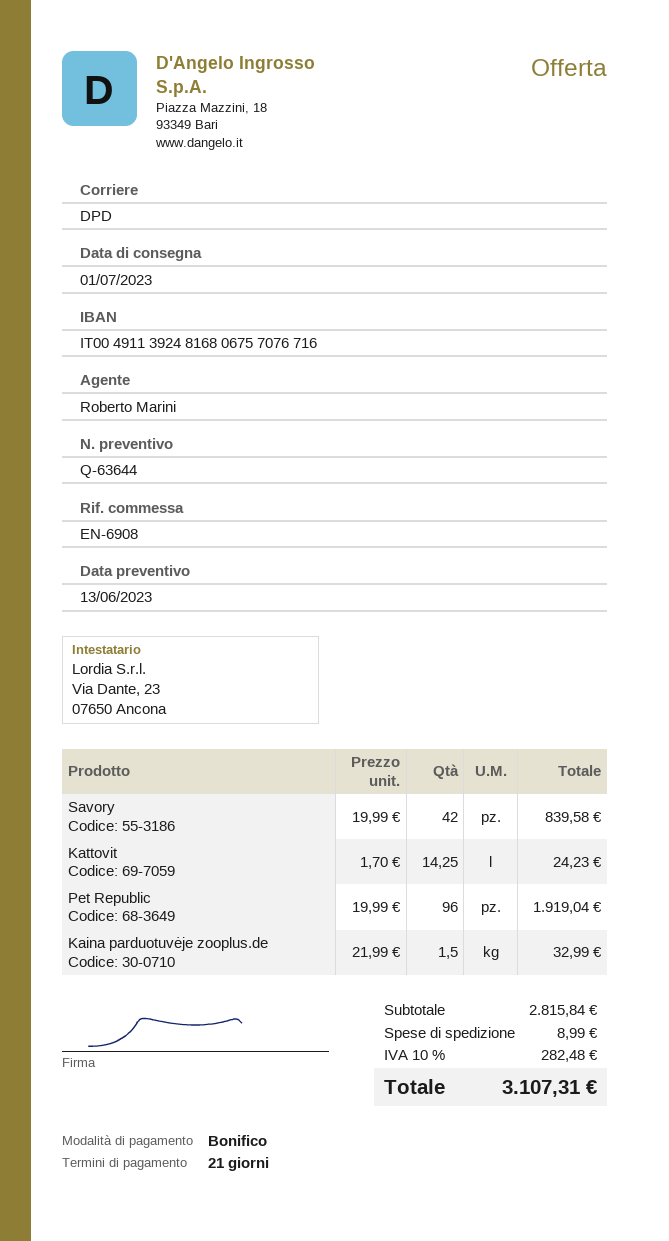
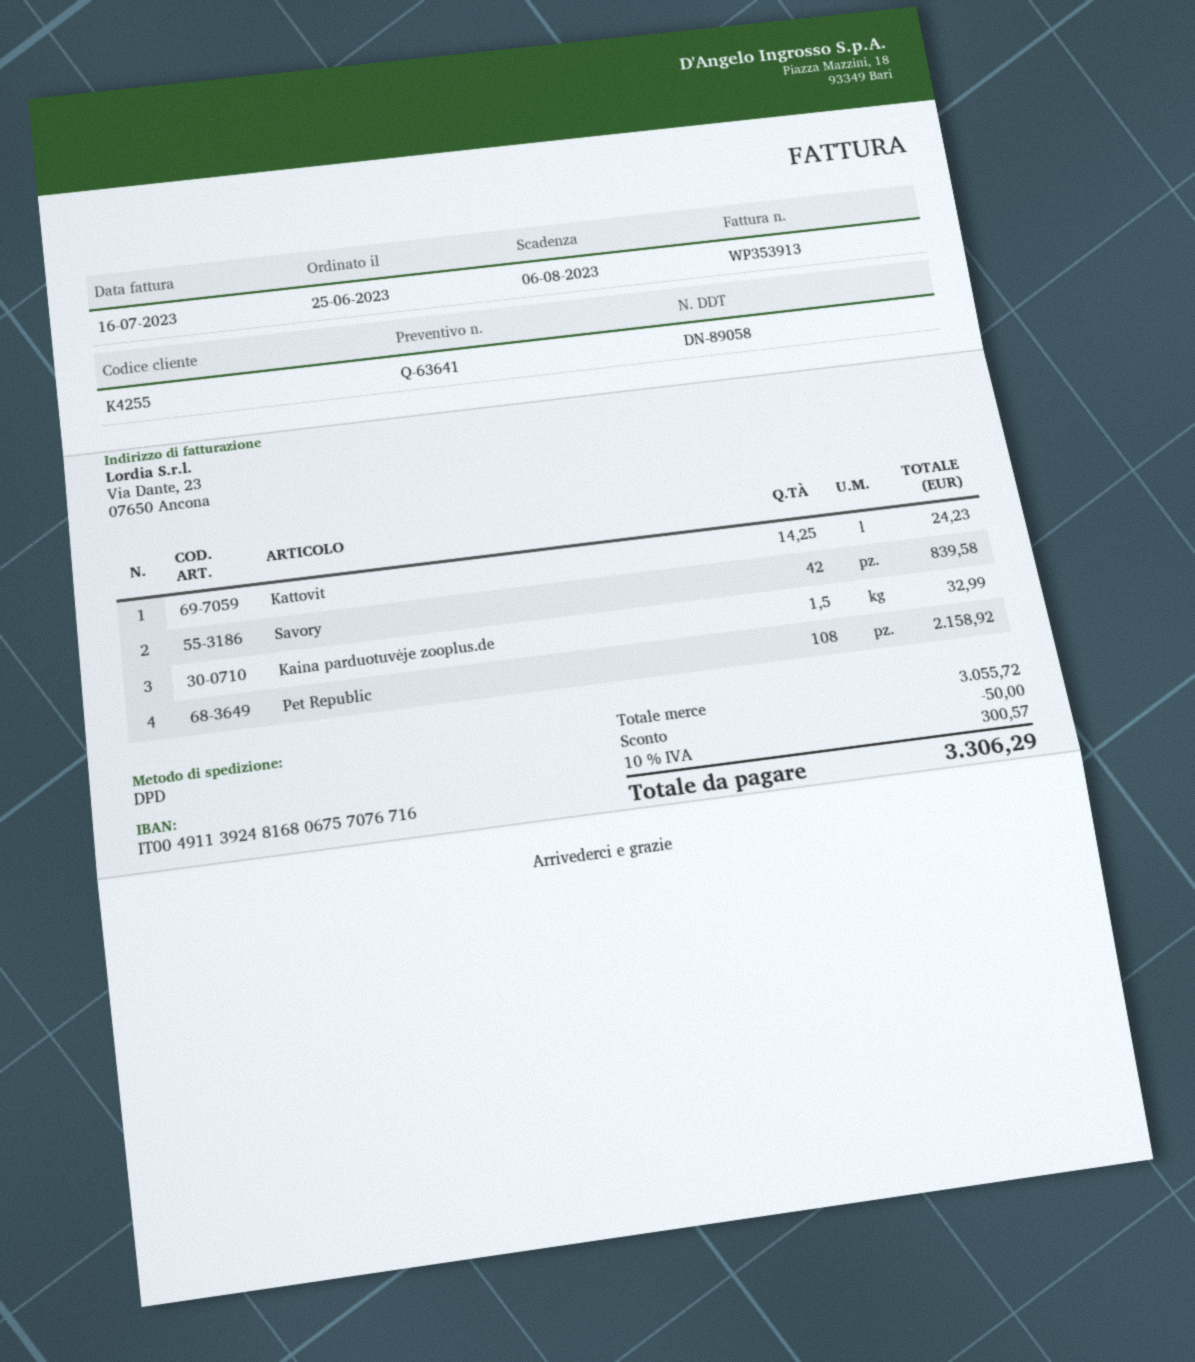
quote number: Q-63644 -> Q-63641
Pet Republic: 96 for 1919.04 -> 108 for 2158.92
subtotal: 2815.84 -> 3055.72
discount: none -> 50.00
shipping: 8.99 -> none
tax: 10% = 282.48 -> 10% = 300.57
total: 3107.31 -> 3306.29

